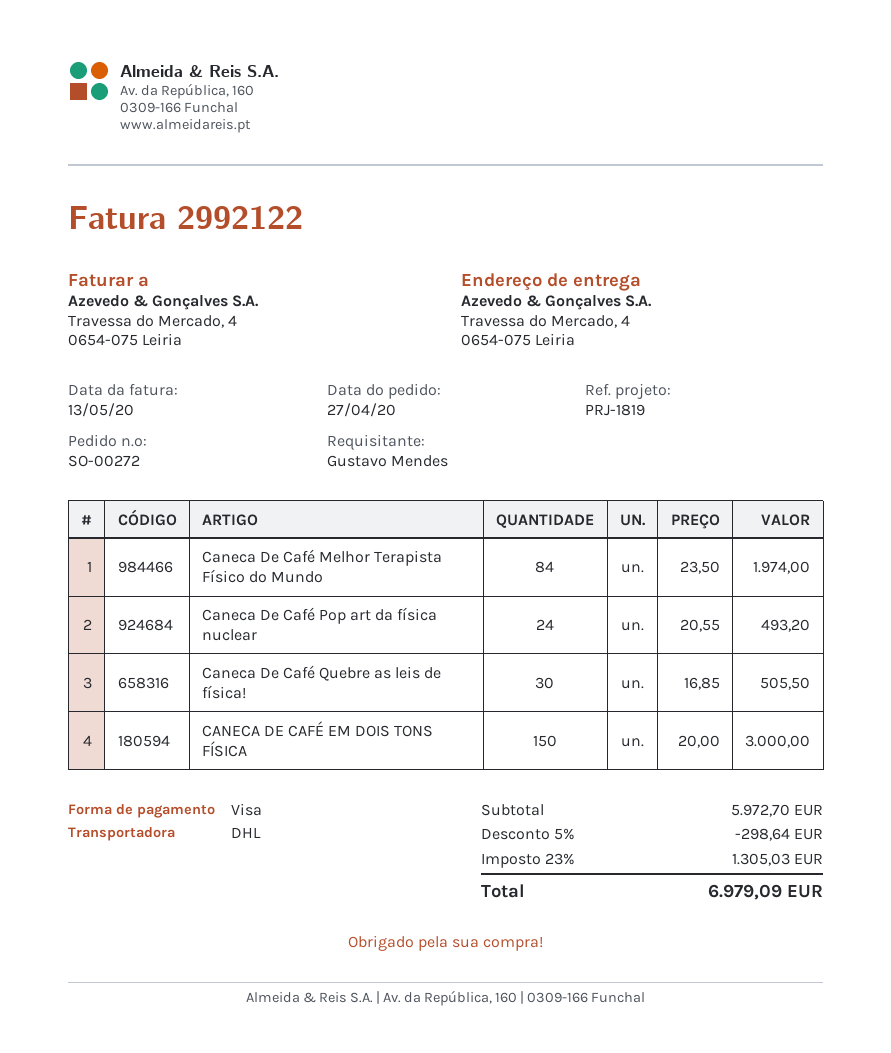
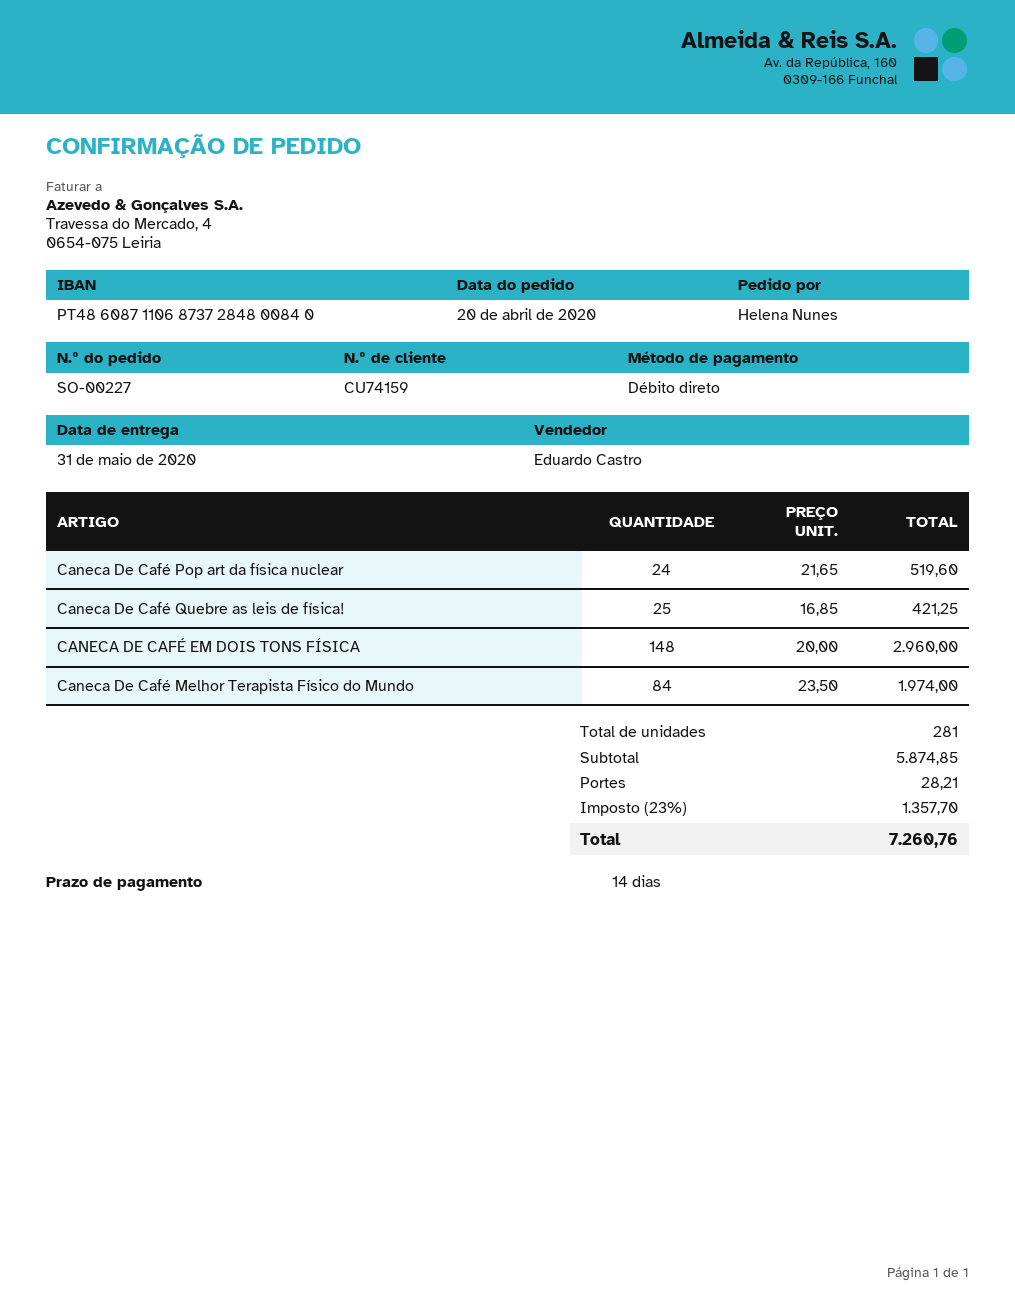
order number: SO-00272 -> SO-00227
order date: 2020-04-27 -> 2020-04-20
ordered by: Gustavo Mendes -> Helena Nunes
payment method: Visa -> direct debit
Caneca De Café Pop art da física nuclear: 24 x 20.55 = 493.20 -> 24 x 21.65 = 519.60
Caneca De Café Quebre as leis de física!: 30 x 16.85 = 505.50 -> 25 x 16.85 = 421.25
CANECA DE CAFÉ EM DOIS TONS FÍSICA: 150 x 20.00 = 3000.00 -> 148 x 20.00 = 2960.00
subtotal: 5972.70 -> 5874.85
discount: 5% = 298.64 -> none
shipping: none -> 28.21
tax: 23% = 1305.03 -> 23% = 1357.70
total: 6979.09 -> 7260.76

